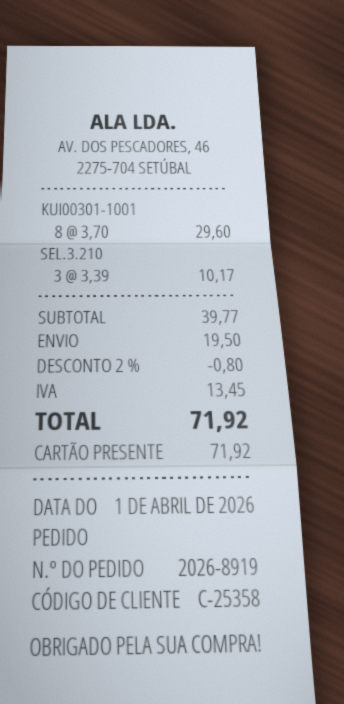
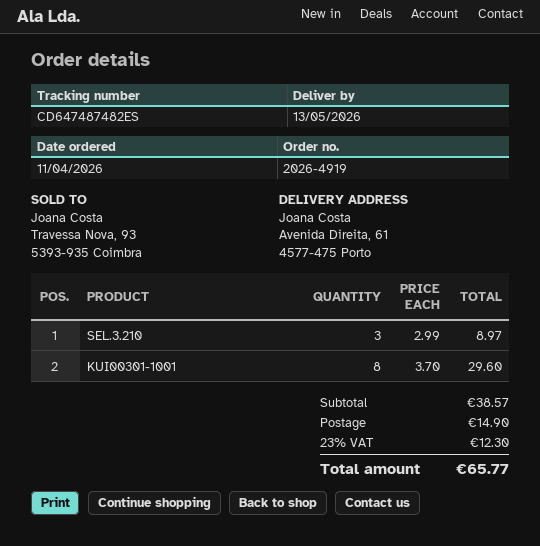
order number: 2026-8919 -> 2026-4919
order date: 2026-04-01 -> 2026-04-11
SEL.3.210: 3 x 3.39 = 10.17 -> 3 x 2.99 = 8.97
subtotal: 39.77 -> 38.57
discount: 2% = 0.80 -> none
shipping: 19.50 -> 14.90
tax: 13.45 -> 12.30
total: 71.92 -> 65.77

